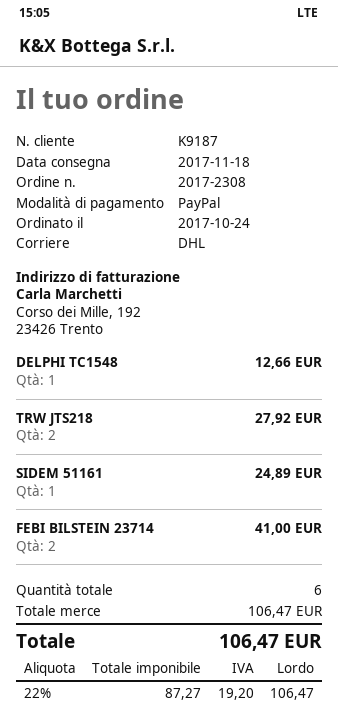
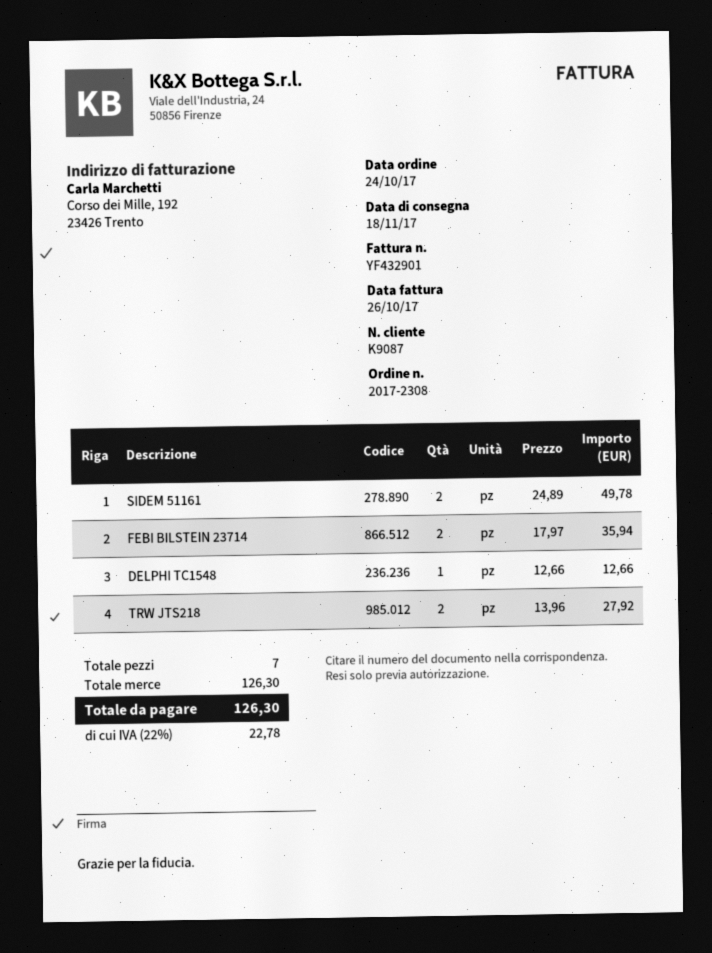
customer number: K9187 -> K9087
SIDEM 51161: 1 for 24.89 -> 2 for 49.78
FEBI BILSTEIN 23714: 2 for 41.00 -> 2 for 35.94
total quantity: 6 -> 7
subtotal: 106.47 -> 126.30
tax: 22% = 19.20 -> 22% = 22.78
total: 106.47 -> 126.30

